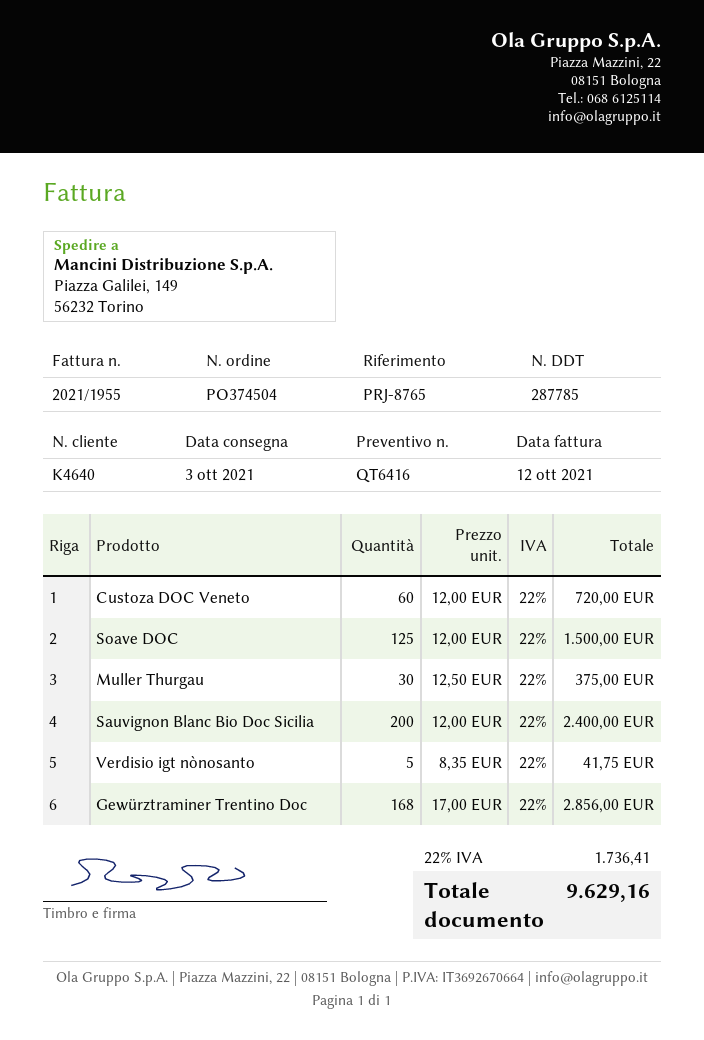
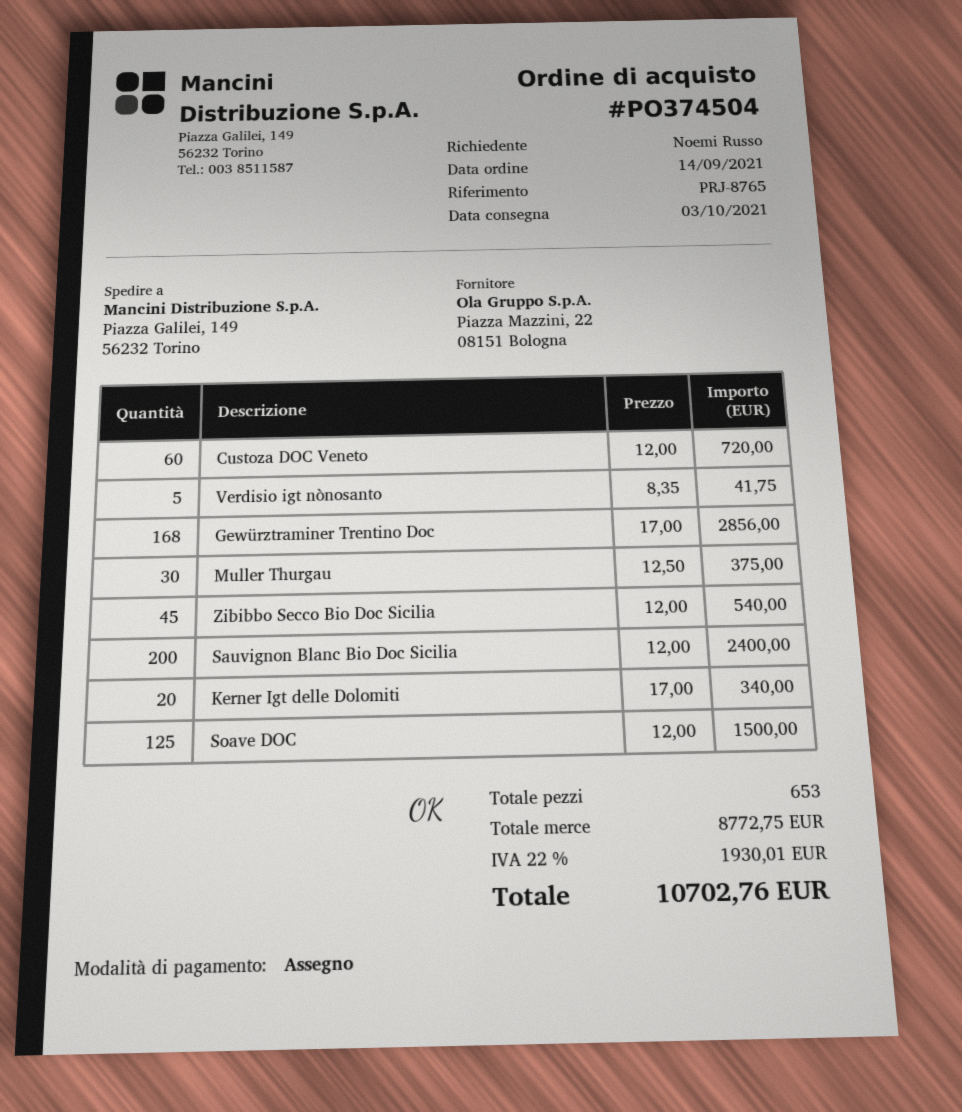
Zibibbo Secco Bio Doc Sicilia: none -> 45 x 12.00 = 540.00
Kerner Igt delle Dolomiti: none -> 20 x 17.00 = 340.00
tax: 22% = 1736.41 -> 22% = 1930.01
total: 9629.16 -> 10702.76

